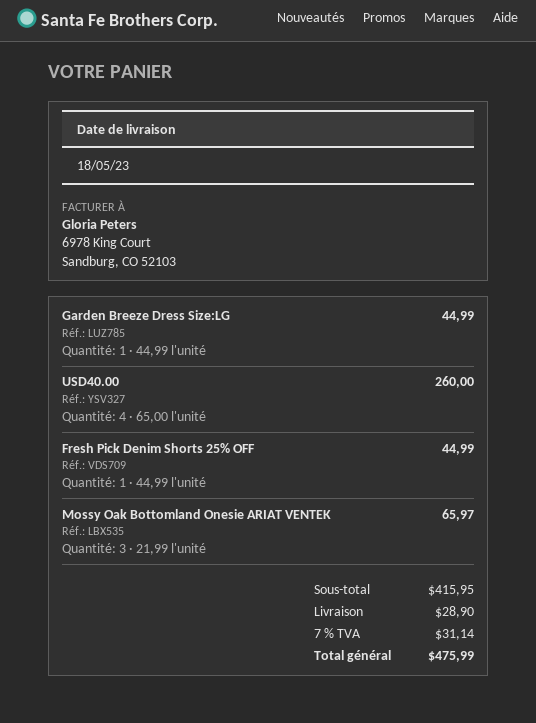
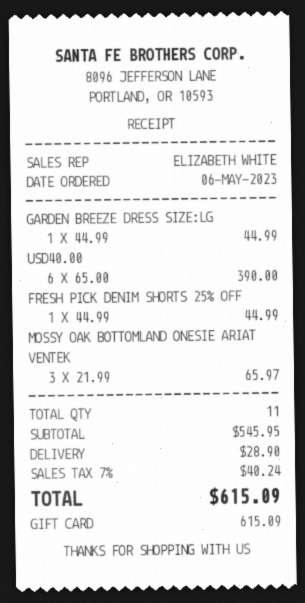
USD40.00: 4 x 65.00 = 260.00 -> 6 x 65.00 = 390.00
subtotal: 415.95 -> 545.95
tax: 7% = 31.14 -> 7% = 40.24
total: 475.99 -> 615.09

